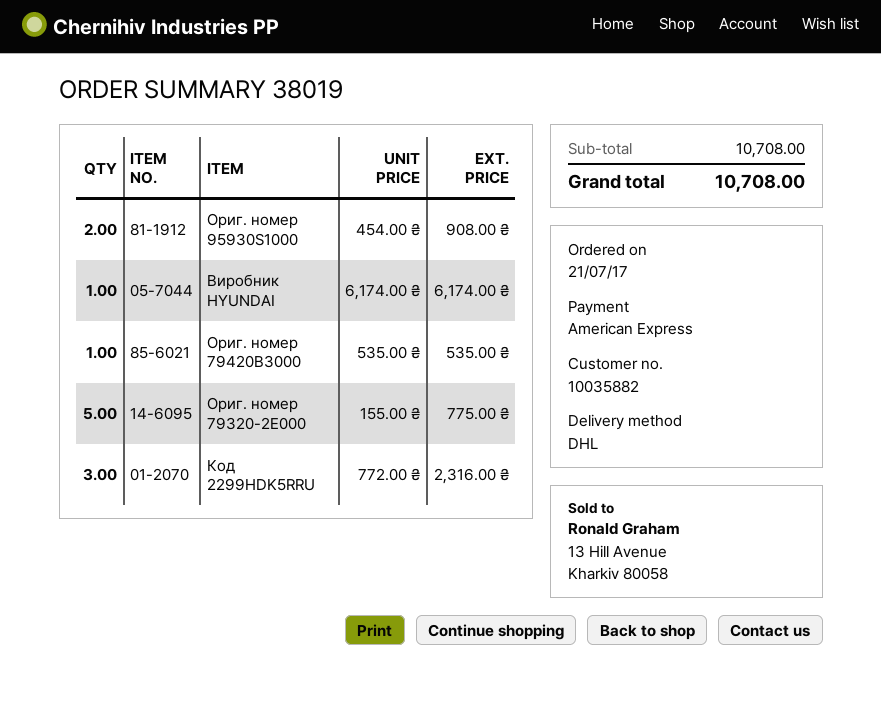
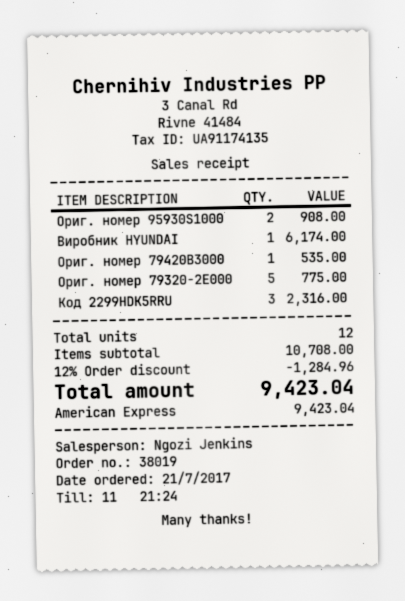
discount: none -> 12% = 1284.96
total: 10708.00 -> 9423.04

